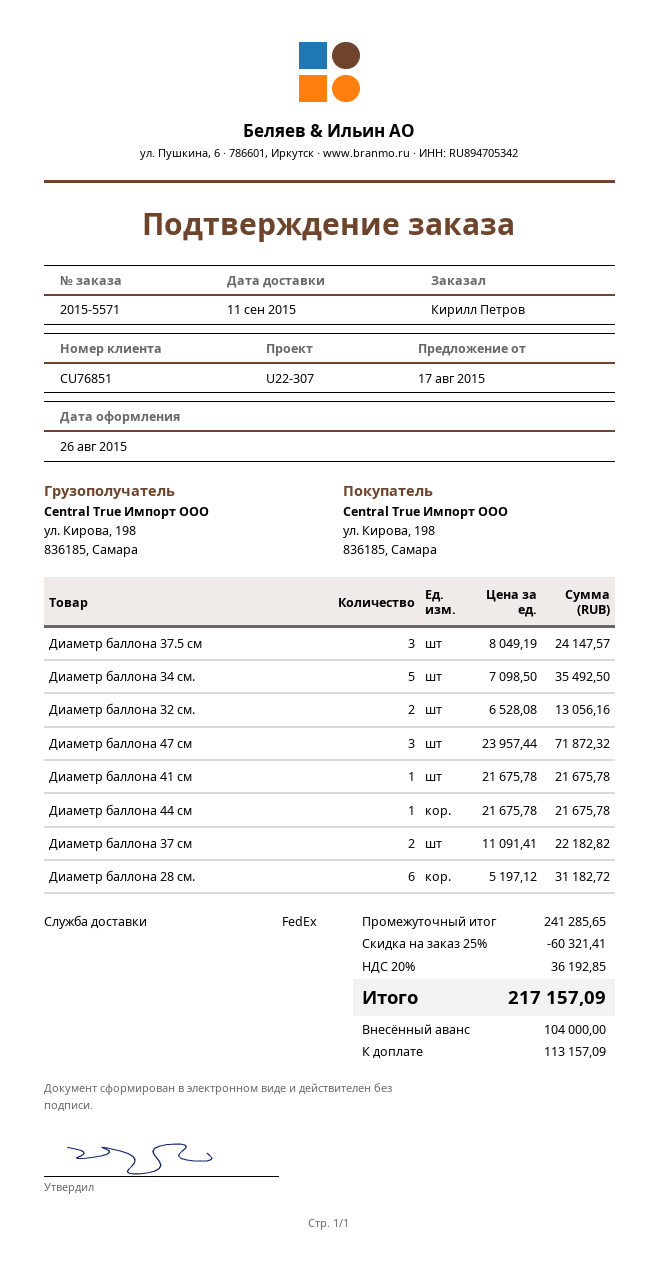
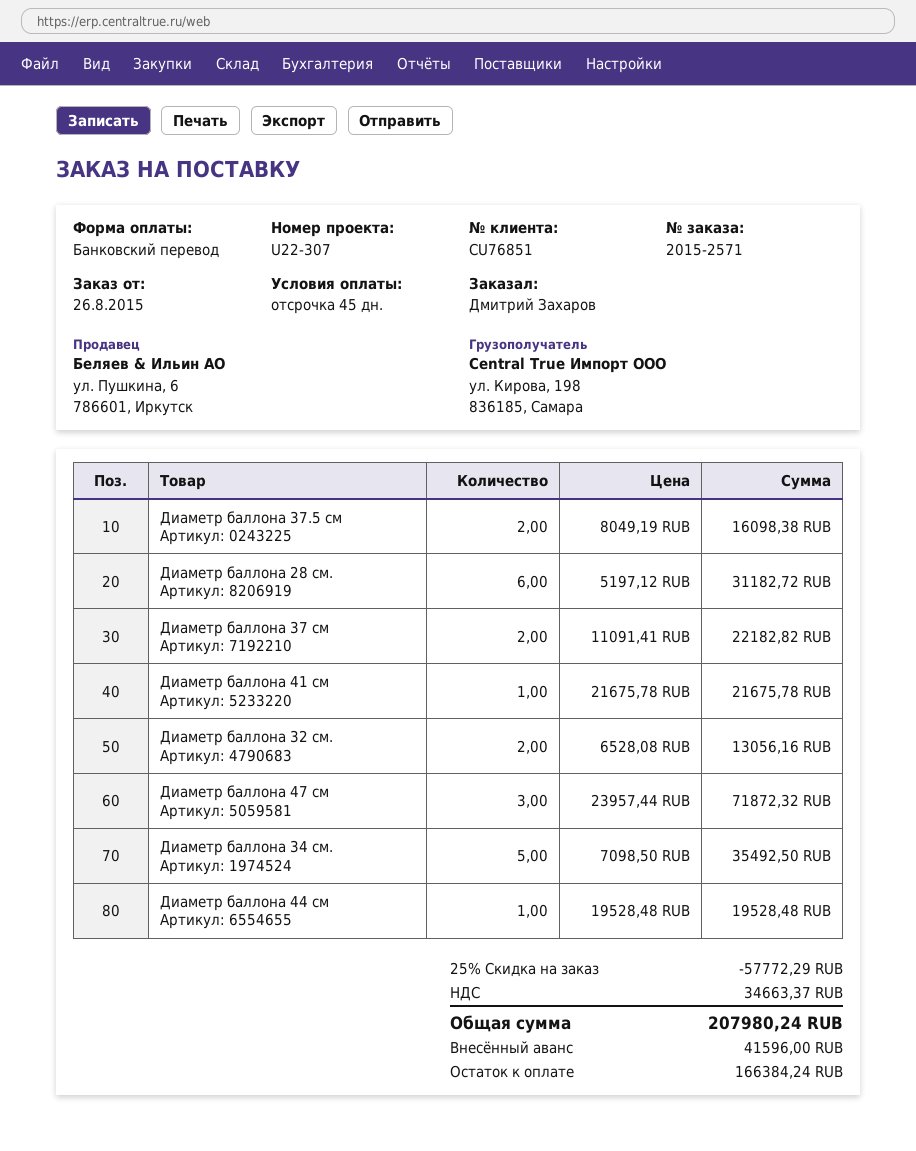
order number: 2015-5571 -> 2015-2571
ordered by: Кирилл Петров -> Дмитрий Захаров
Диаметр баллона 37.5 см: 3 x 8049.19 = 24147.57 -> 2 x 8049.19 = 16098.38
Диаметр баллона 44 см: 1 x 21675.78 = 21675.78 -> 1 x 19528.48 = 19528.48
discount: 25% = 60321.41 -> 25% = 57772.29
tax: 36192.85 -> 34663.37
total: 217157.09 -> 207980.24
deposit: 104000.00 -> 41596.00
balance: 113157.09 -> 166384.24

